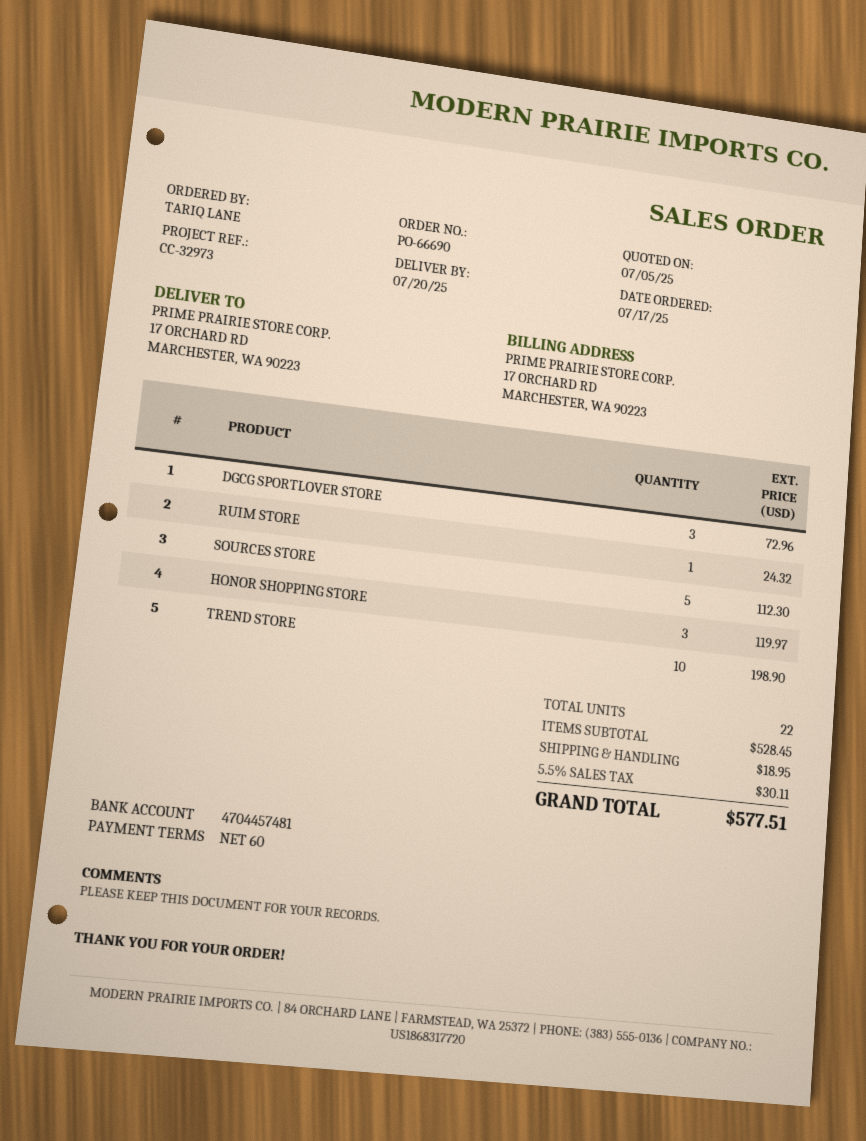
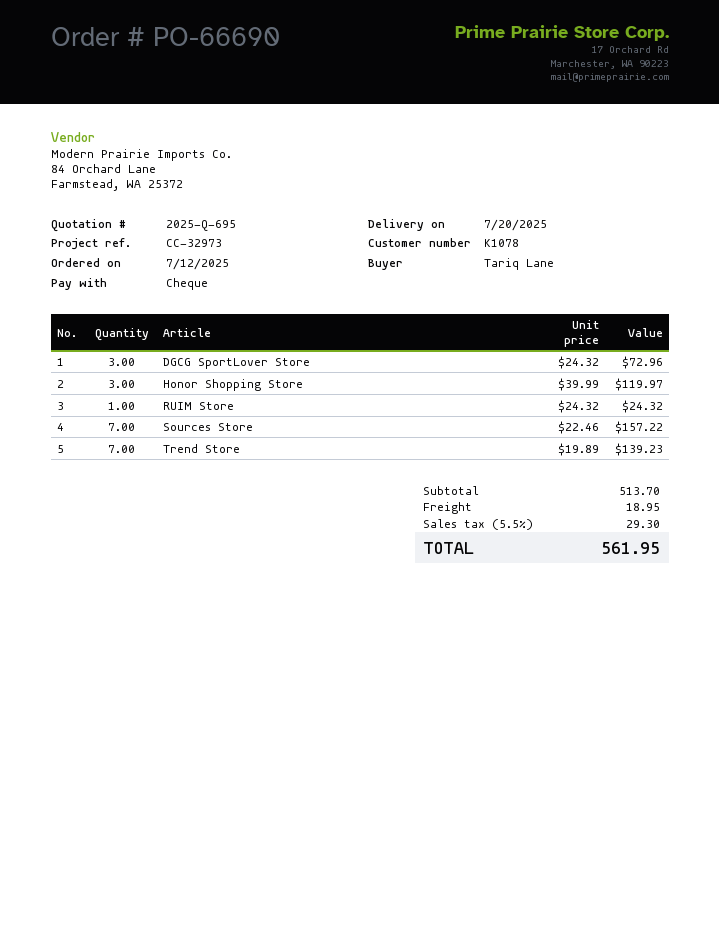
order date: 2025-07-17 -> 2025-07-12
SOURCES STORE: 5 for 112.30 -> 7 for 157.22
TREND STORE: 10 for 198.90 -> 7 for 139.23
subtotal: 528.45 -> 513.70
tax: 5.5% = 30.11 -> 5.5% = 29.30
total: 577.51 -> 561.95

